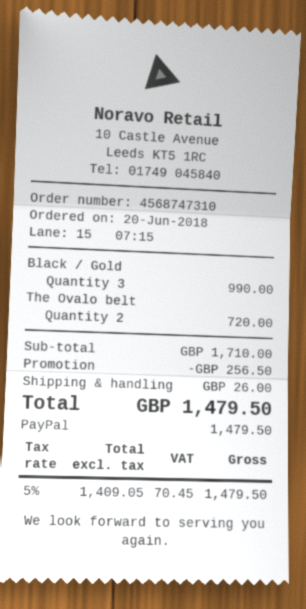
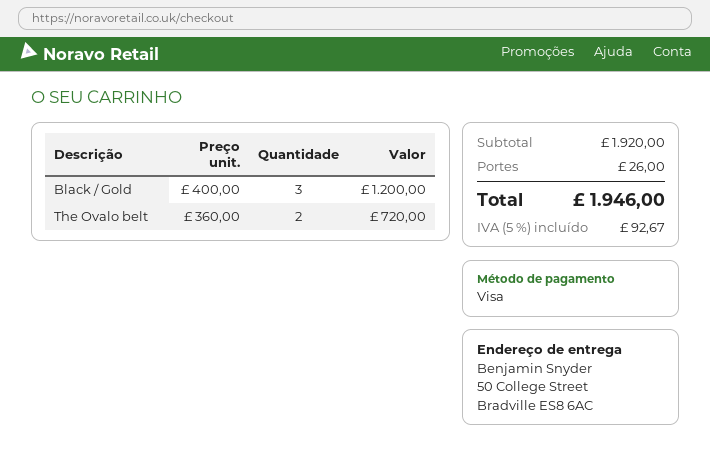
payment method: PayPal -> Visa
Black / Gold: 3 for 990.00 -> 3 for 1200.00
subtotal: 1710.00 -> 1920.00
discount: 256.50 -> none
tax: 5% = 70.45 -> 5% = 92.67
total: 1479.50 -> 1946.00

